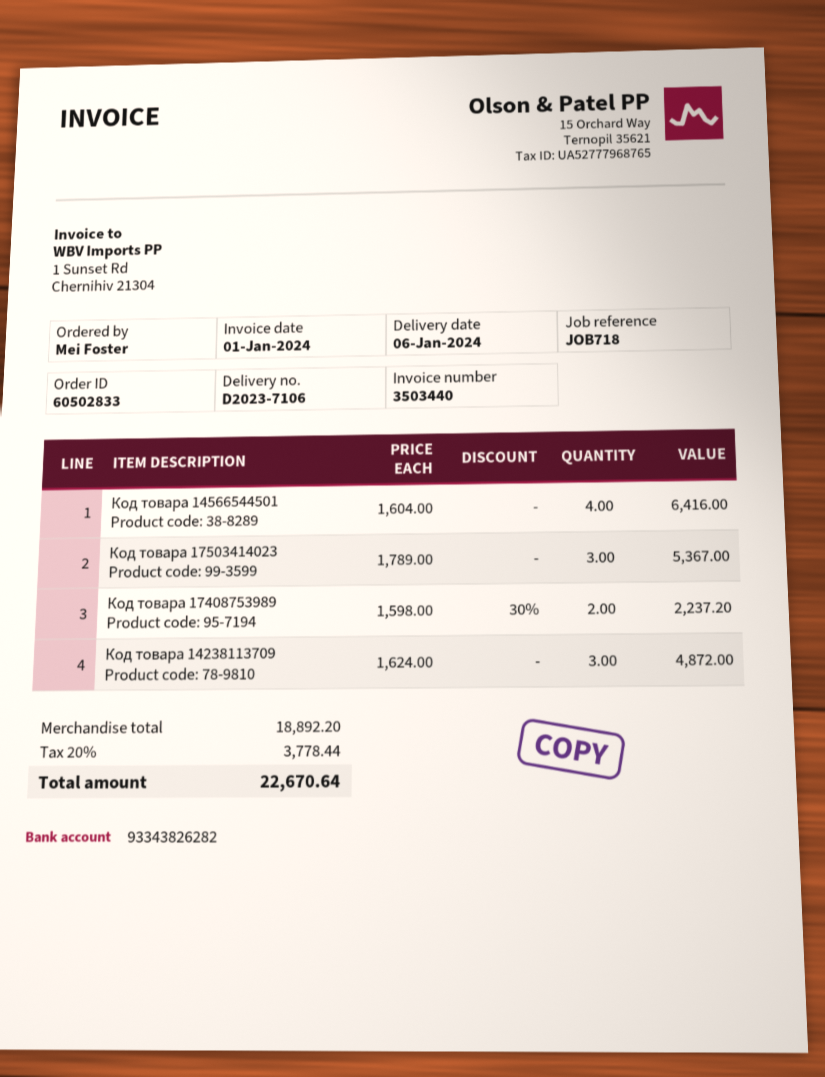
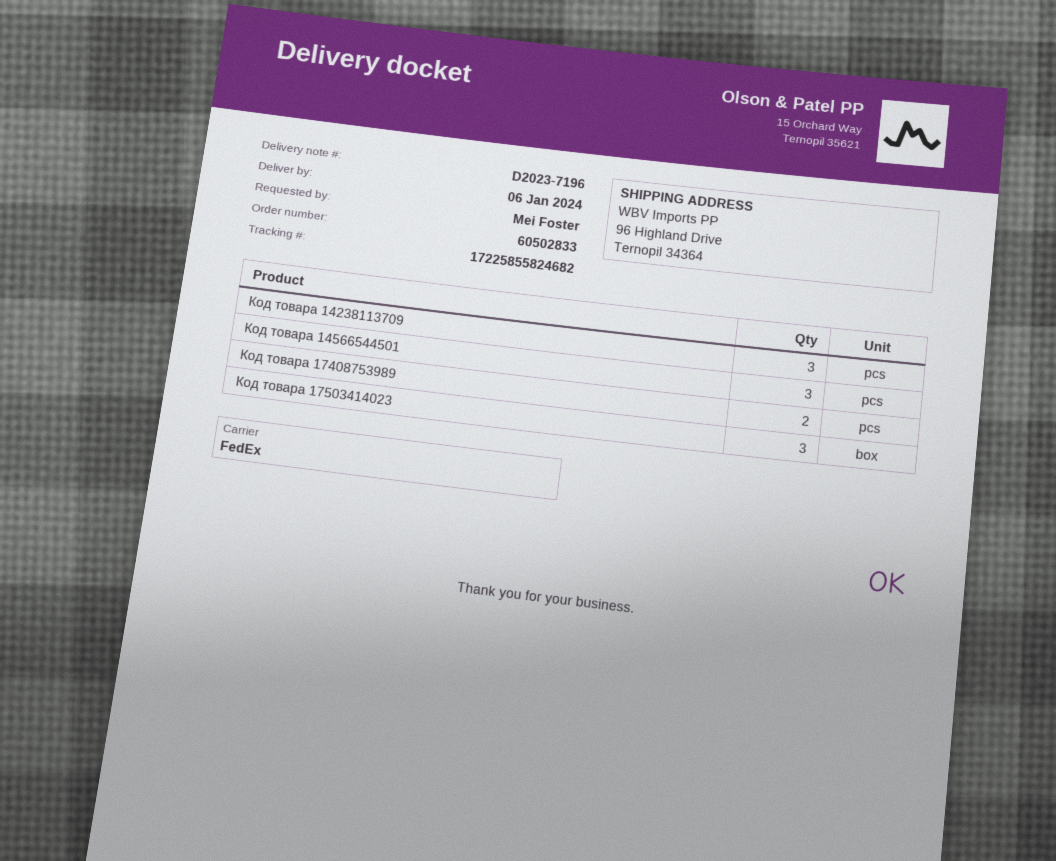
delivery note number: D2023-7106 -> D2023-7196
Код товара 14566544501: 4 -> 3

